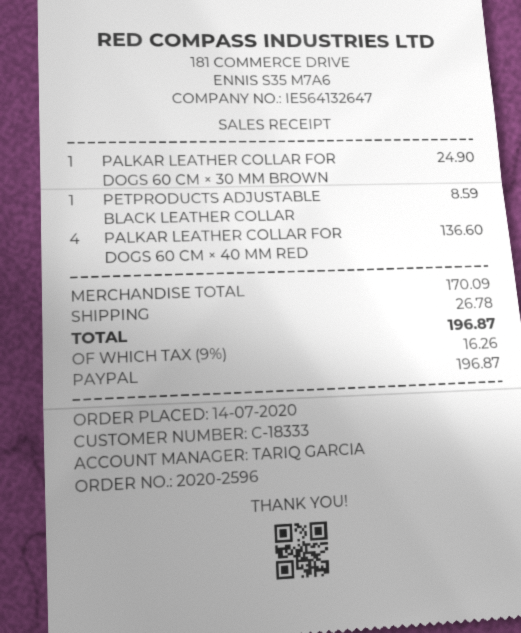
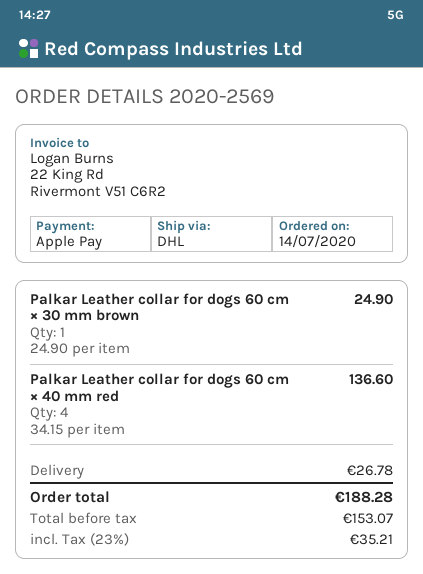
order number: 2020-2596 -> 2020-2569
payment method: PayPal -> Apple Pay
PETPRODUCTS ADJUSTABLE BLACK LEATHER COLLAR: 1 for 8.59 -> none
tax: 9% = 16.26 -> 23% = 35.21
total: 196.87 -> 188.28

